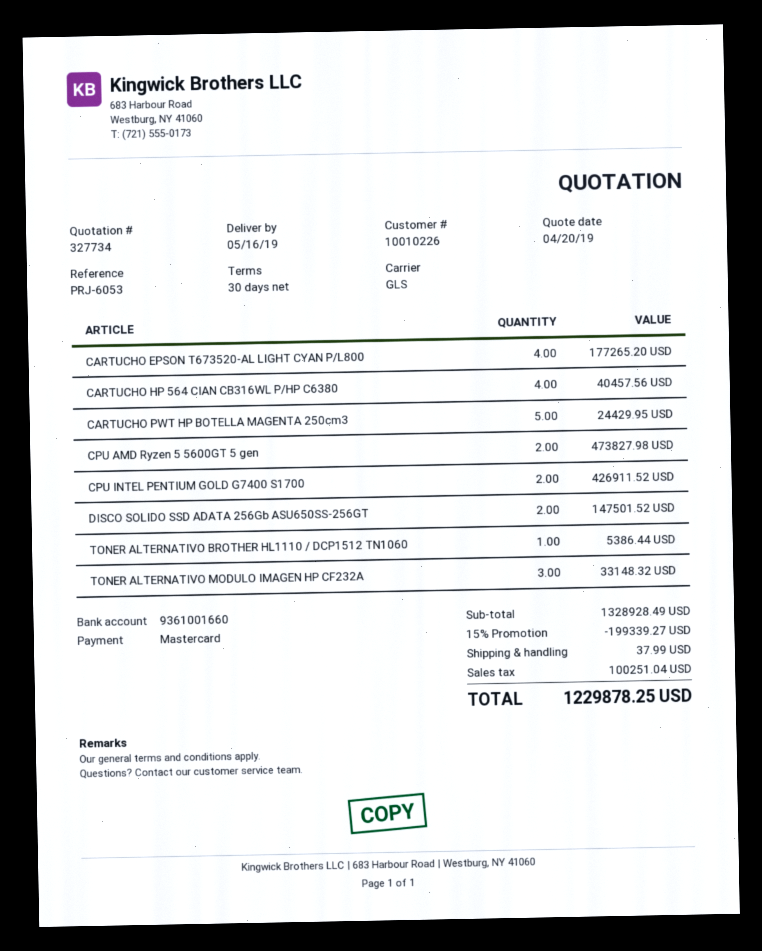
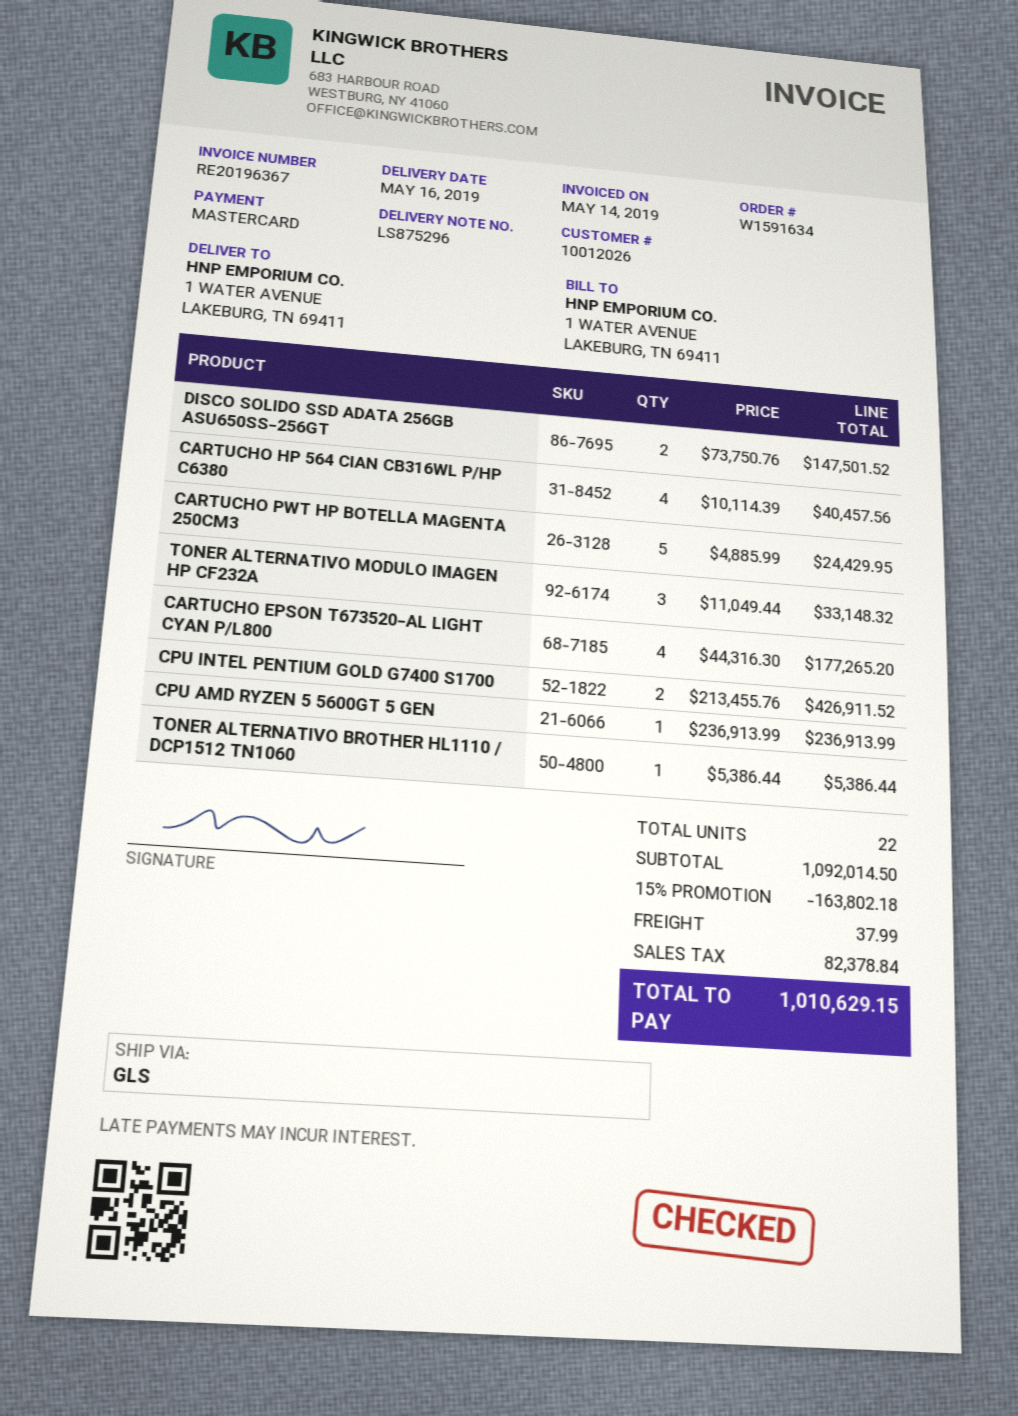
customer number: 10010226 -> 10012026
CPU AMD Ryzen 5 5600GT 5 gen: 2 for 473827.98 -> 1 for 236913.99
subtotal: 1328928.49 -> 1092014.50
discount: 15% = 199339.27 -> 15% = 163802.18
tax: 100251.04 -> 82378.84
total: 1229878.25 -> 1010629.15

